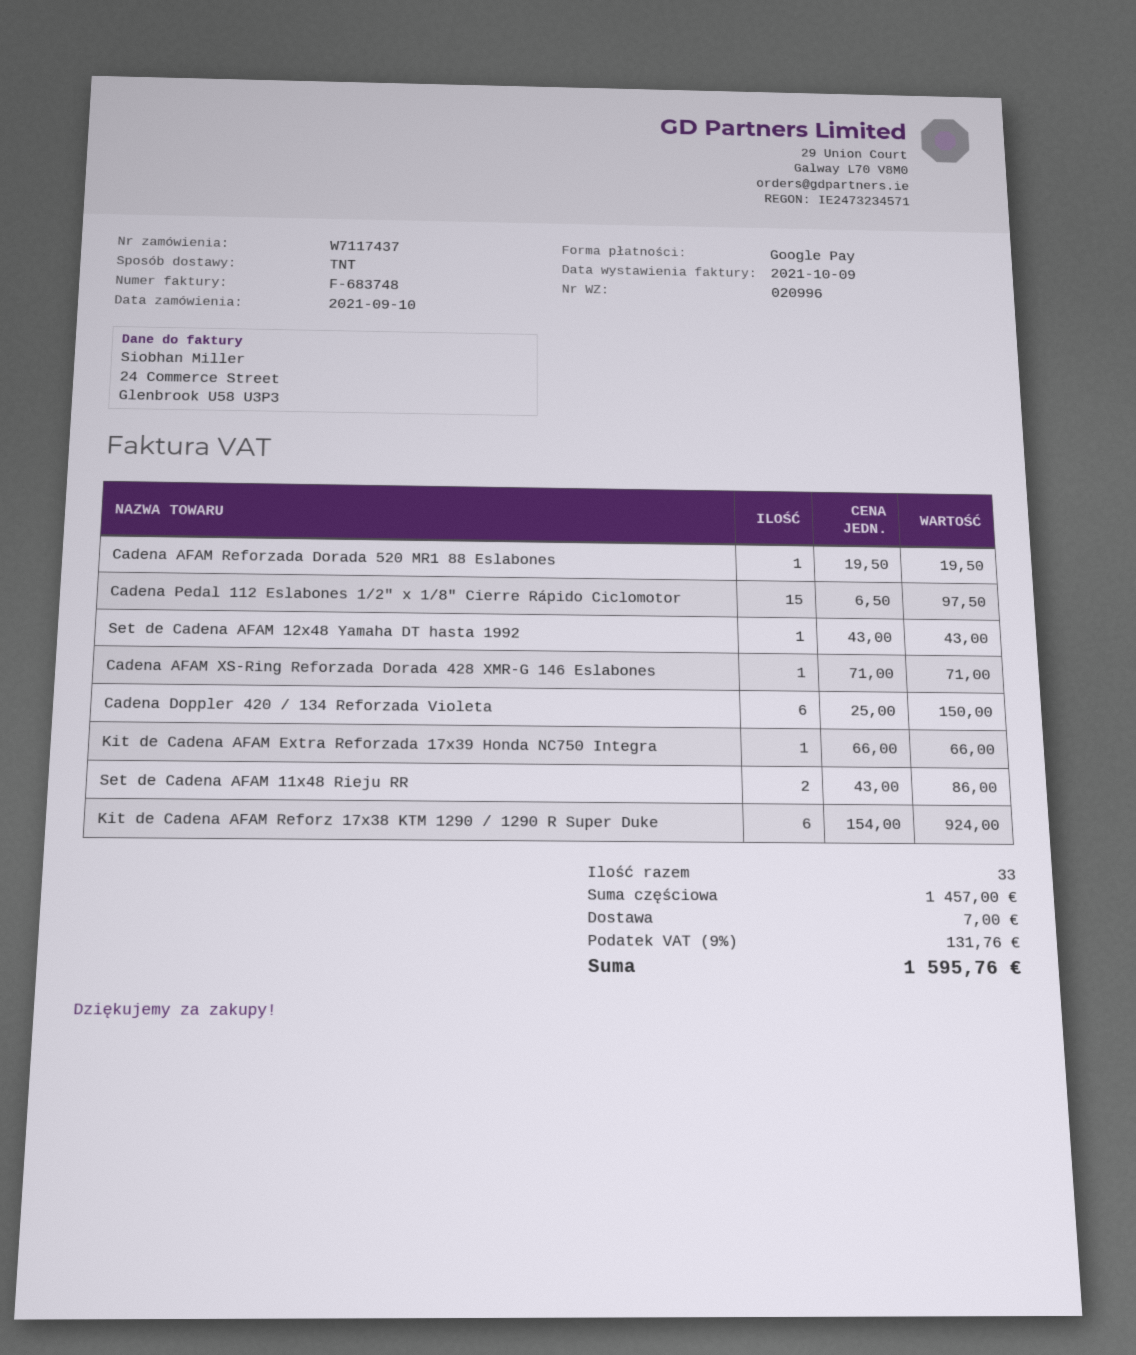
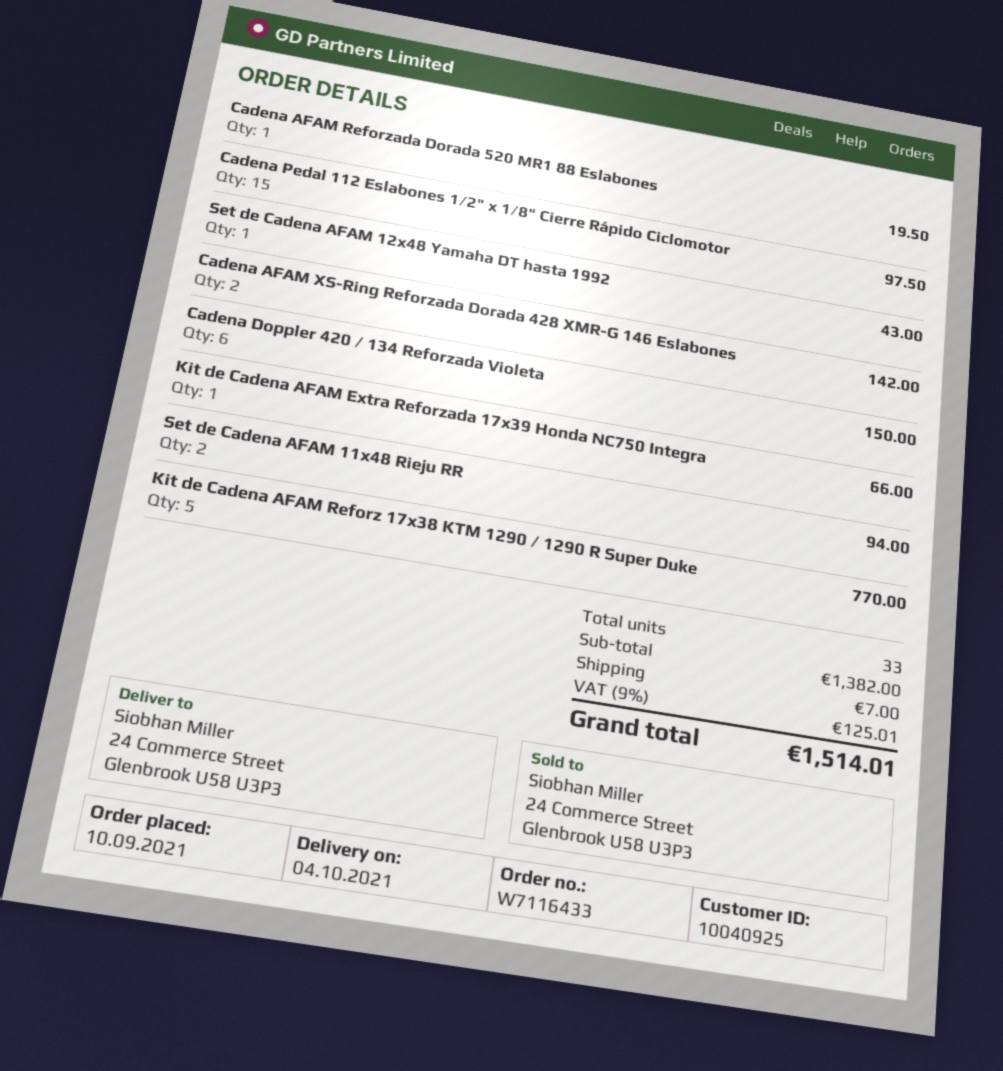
order number: W7117437 -> W7116433
Cadena AFAM XS-Ring Reforzada Dorada 428 XMR-G 146 Eslabones: 1 for 71.00 -> 2 for 142.00
Set de Cadena AFAM 11x48 Rieju RR: 2 for 86.00 -> 2 for 94.00
Kit de Cadena AFAM Reforz 17x38 KTM 1290 / 1290 R Super Duke: 6 for 924.00 -> 5 for 770.00
subtotal: 1457.00 -> 1382.00
tax: 9% = 131.76 -> 9% = 125.01
total: 1595.76 -> 1514.01

